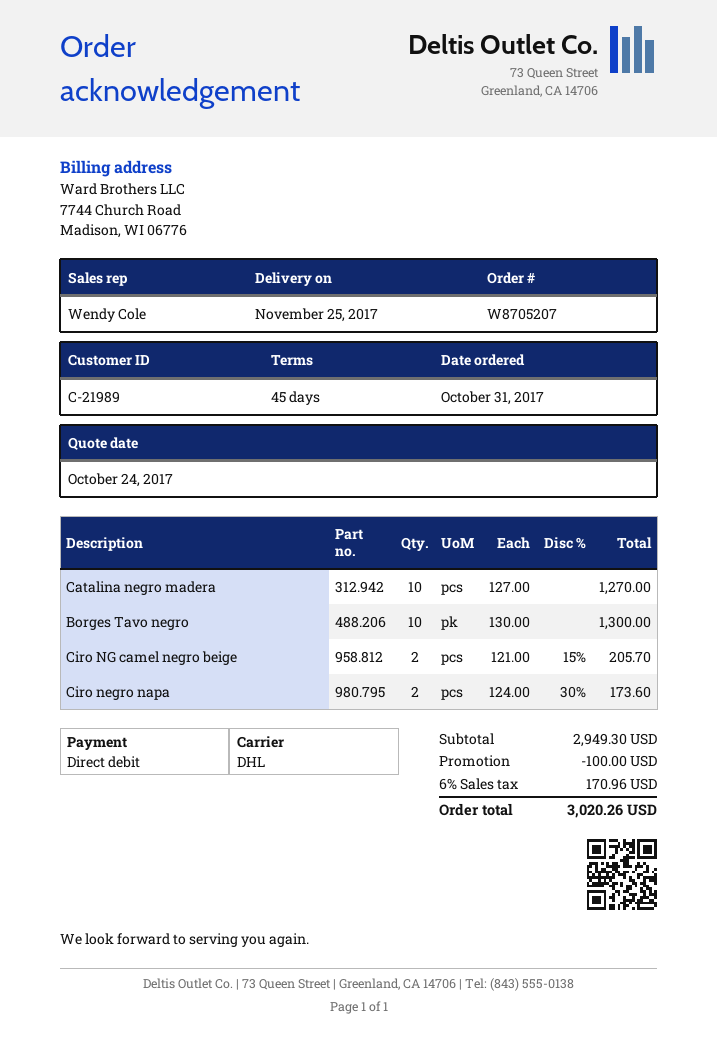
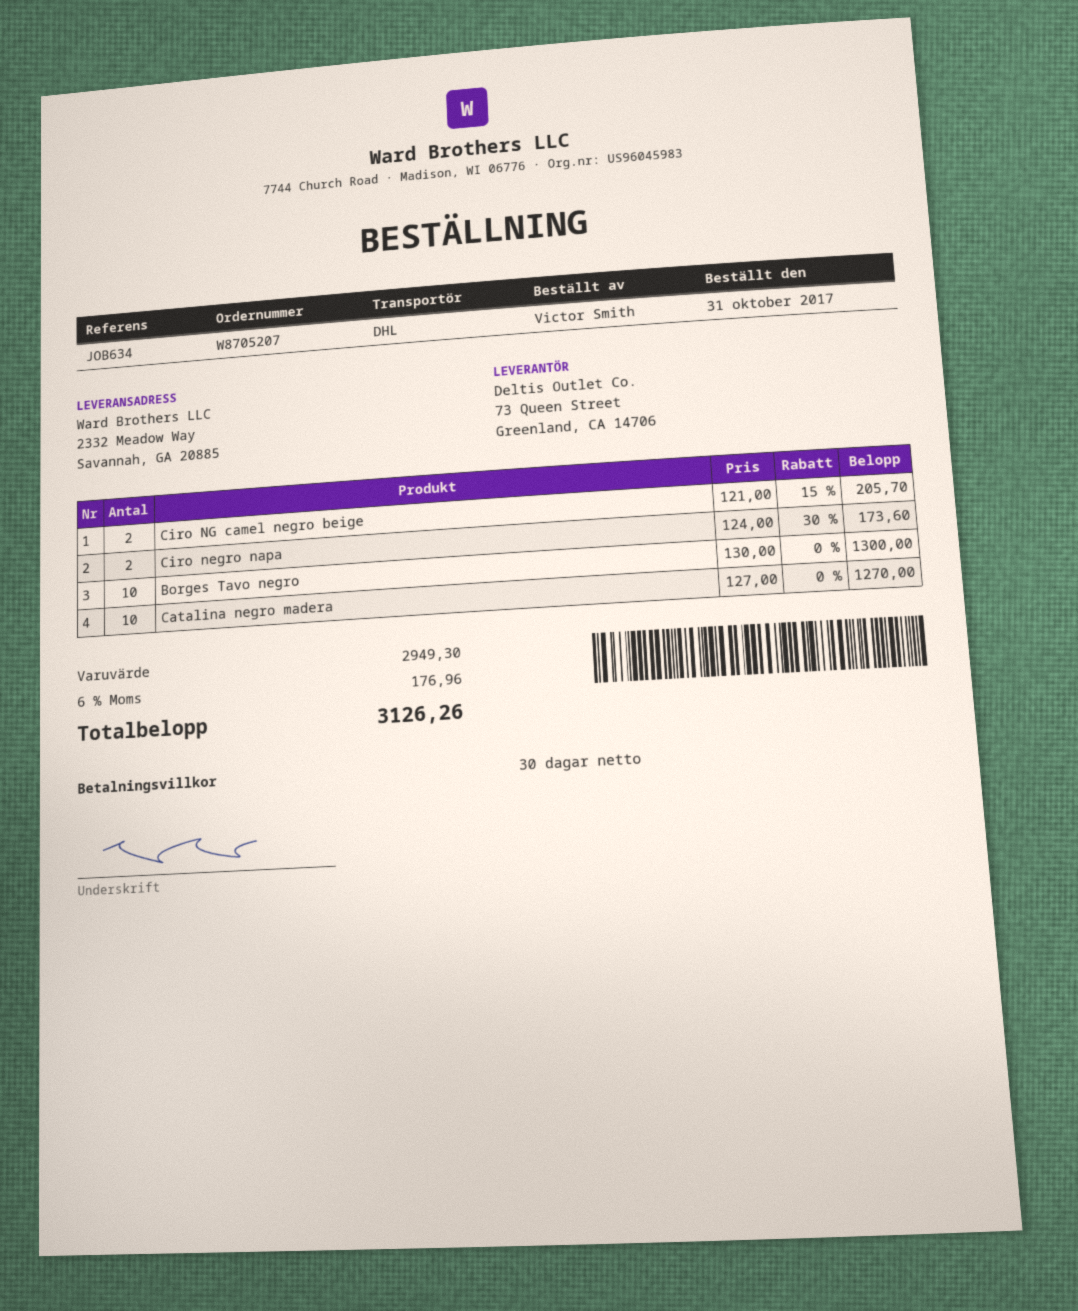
payment terms: 45 days -> 30 days
discount: 100.00 -> none
tax: 6% = 170.96 -> 6% = 176.96
total: 3020.26 -> 3126.26

